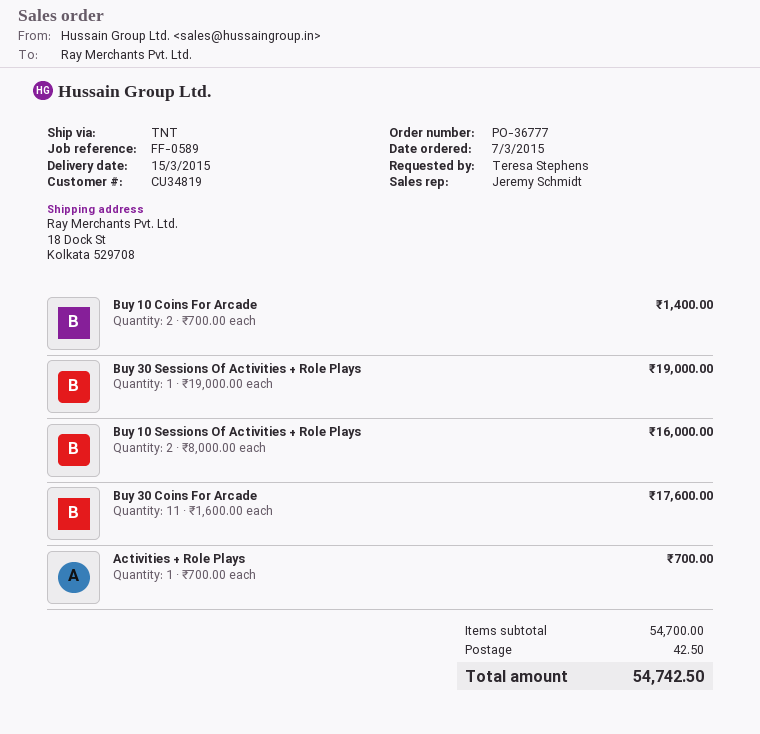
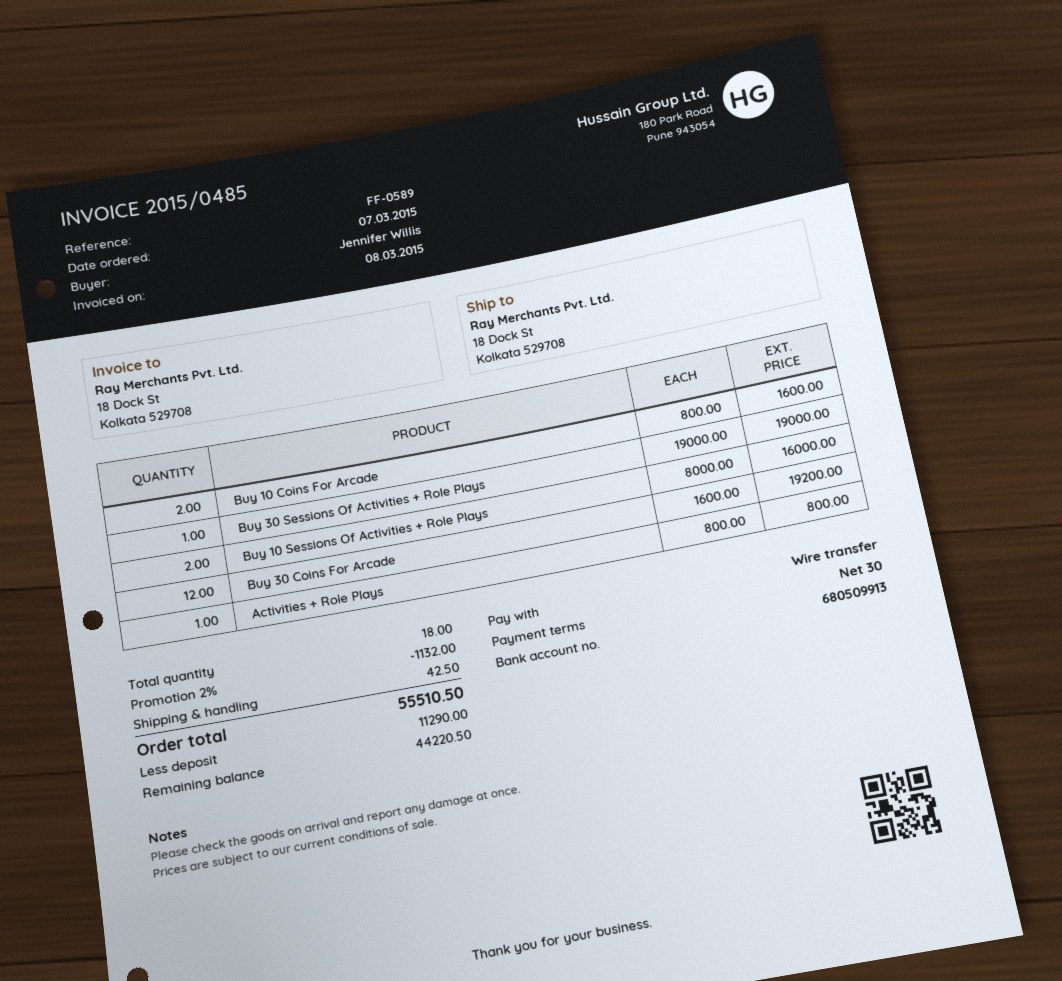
ordered by: Teresa Stephens -> Jennifer Willis
Buy 10 Coins For Arcade: 2 x 700.00 = 1400.00 -> 2 x 800.00 = 1600.00
Buy 30 Coins For Arcade: 11 x 1600.00 = 17600.00 -> 12 x 1600.00 = 19200.00
Activities + Role Plays: 1 x 700.00 = 700.00 -> 1 x 800.00 = 800.00
discount: none -> 2% = 1132.00
total: 54742.50 -> 55510.50

